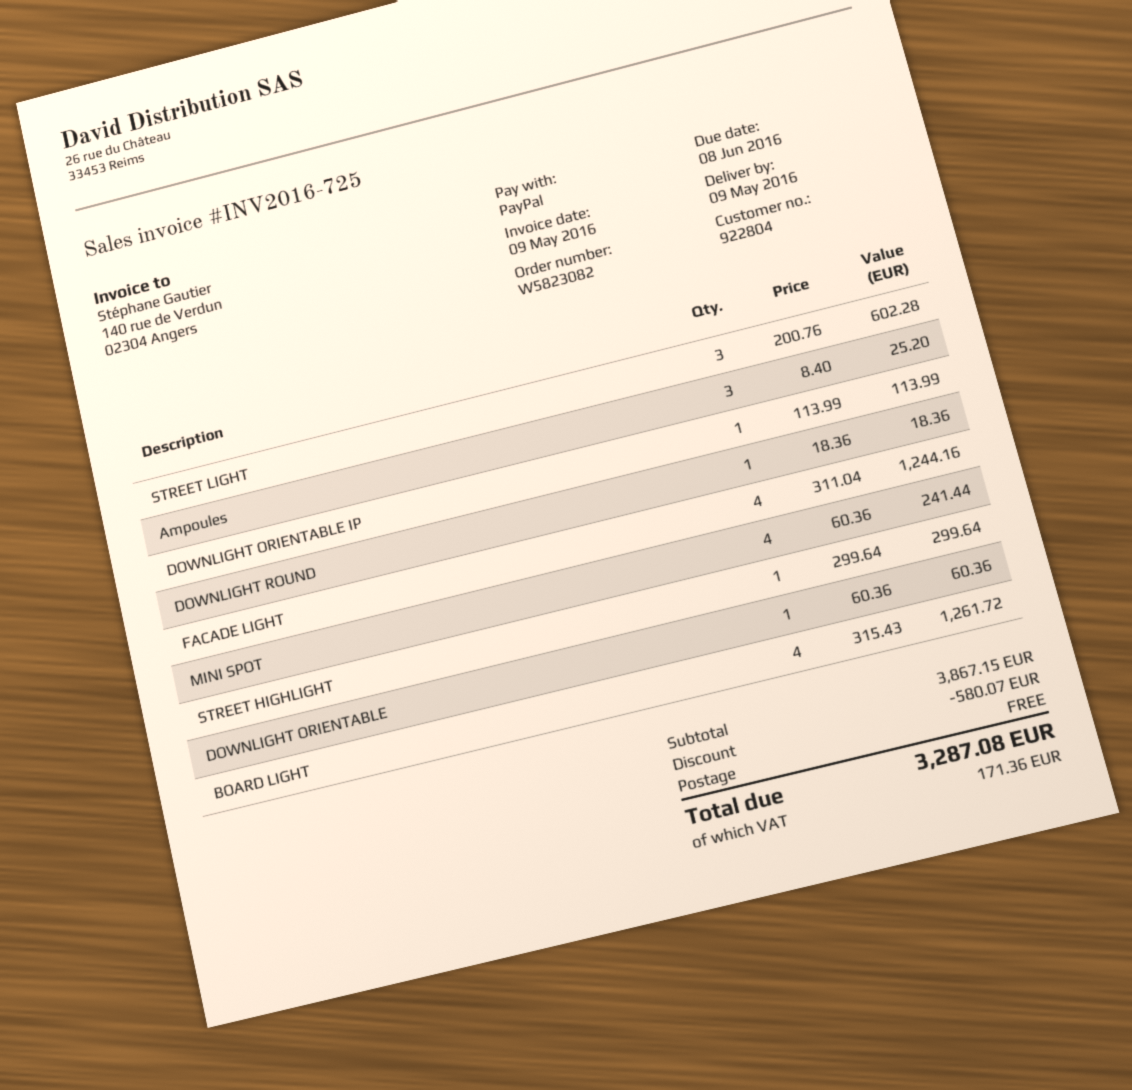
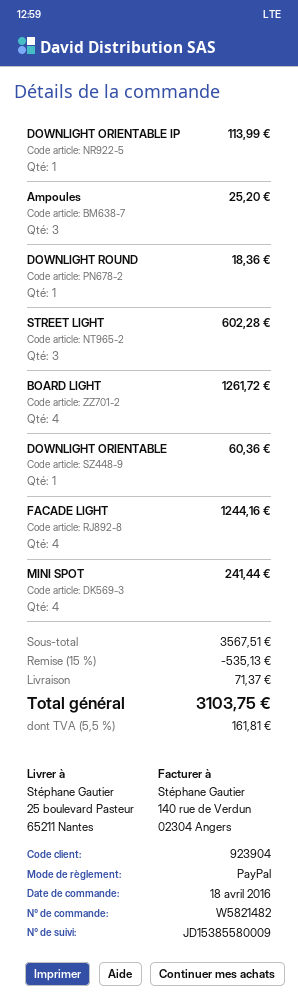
order number: W5823082 -> W5821482
customer number: 922804 -> 923904
STREET HIGHLIGHT: 1 for 299.64 -> none
subtotal: 3867.15 -> 3567.51
discount: 580.07 -> 535.13
shipping: 0.00 -> 71.37
tax: 171.36 -> 161.81
total: 3287.08 -> 3103.75

